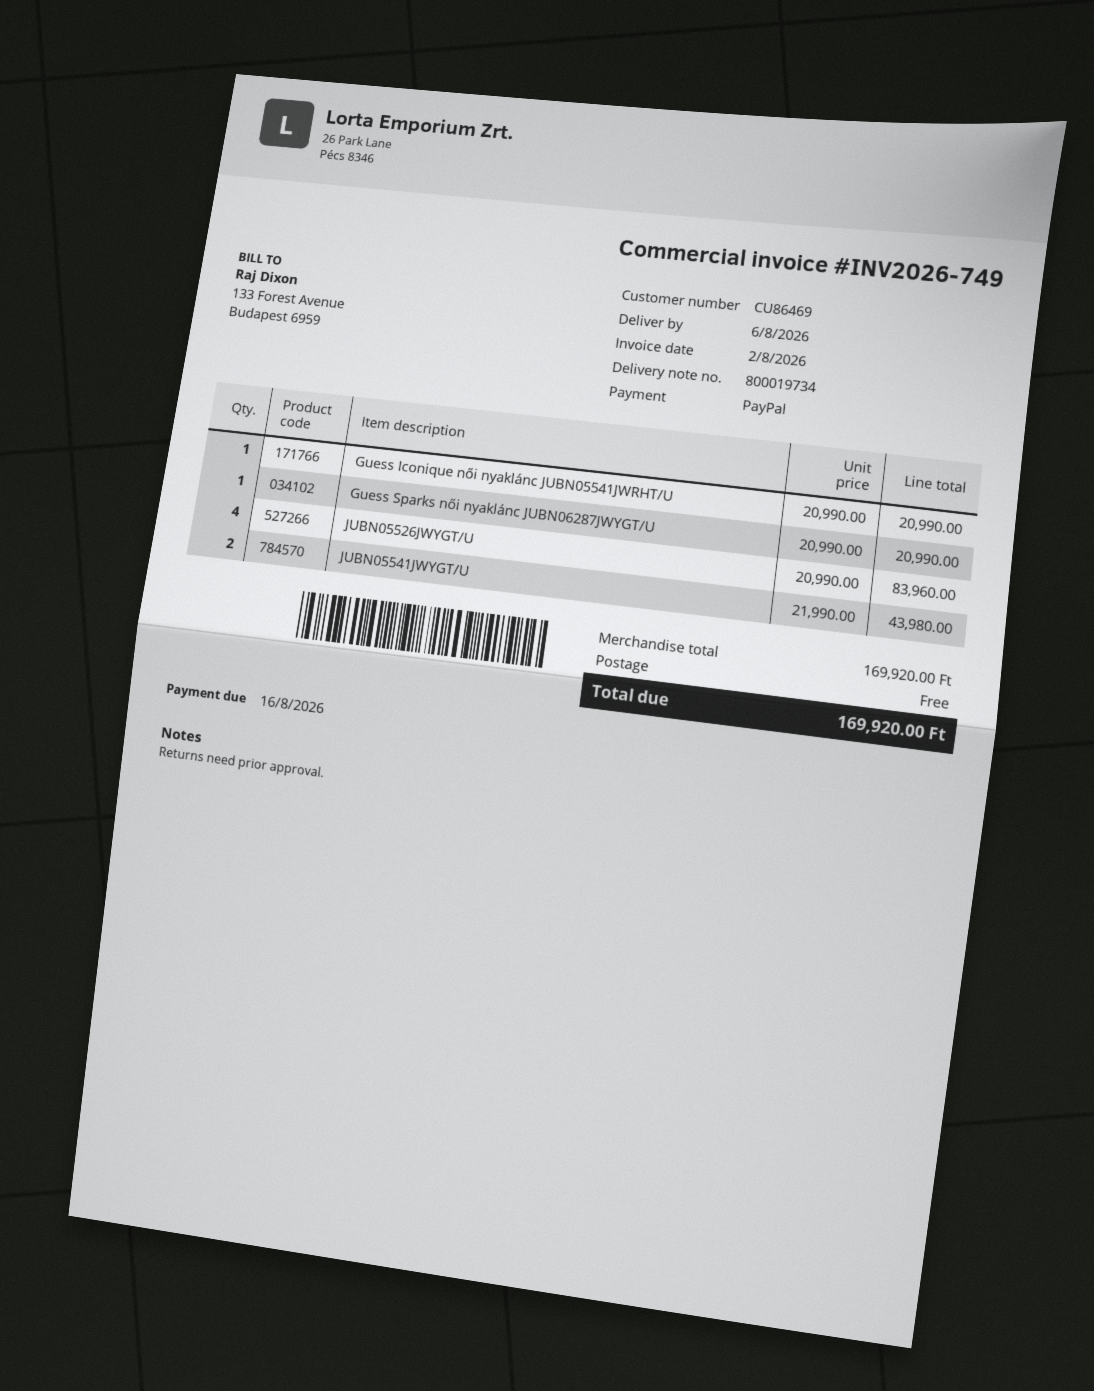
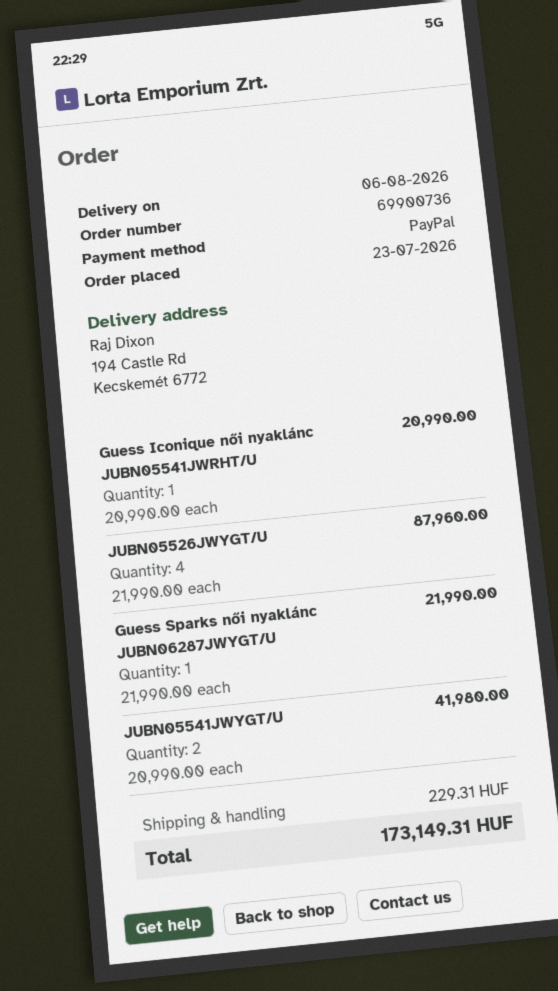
Guess Sparks női nyaklánc JUBN06287JWYGT/U: 1 x 20990.00 = 20990.00 -> 1 x 21990.00 = 21990.00
JUBN05526JWYGT/U: 4 x 20990.00 = 83960.00 -> 4 x 21990.00 = 87960.00
JUBN05541JWYGT/U: 2 x 21990.00 = 43980.00 -> 2 x 20990.00 = 41980.00
shipping: 0.00 -> 229.31
total: 169920.00 -> 173149.31

